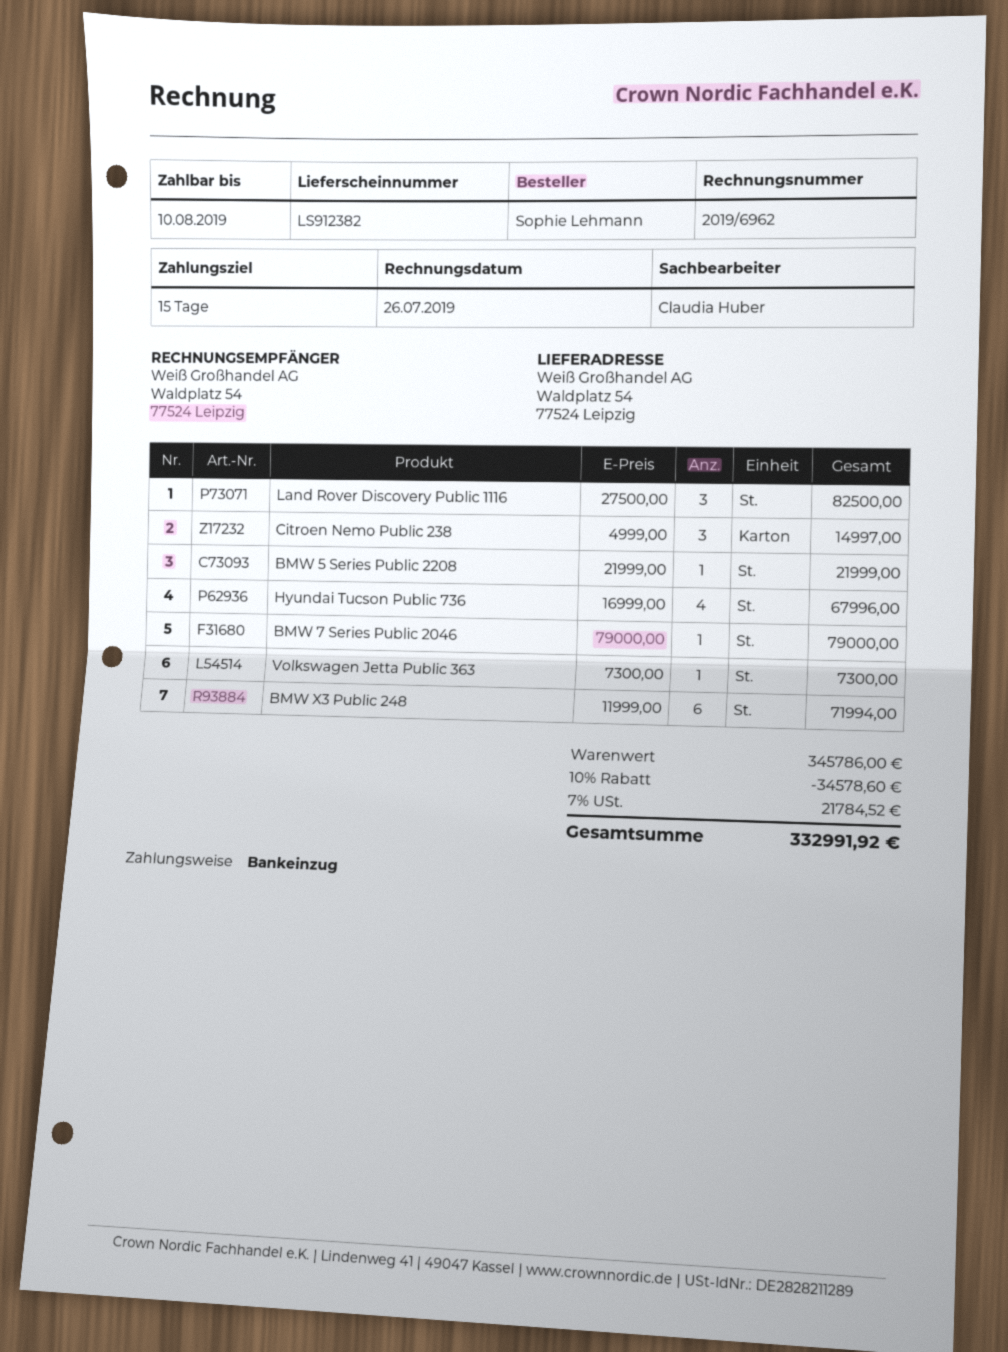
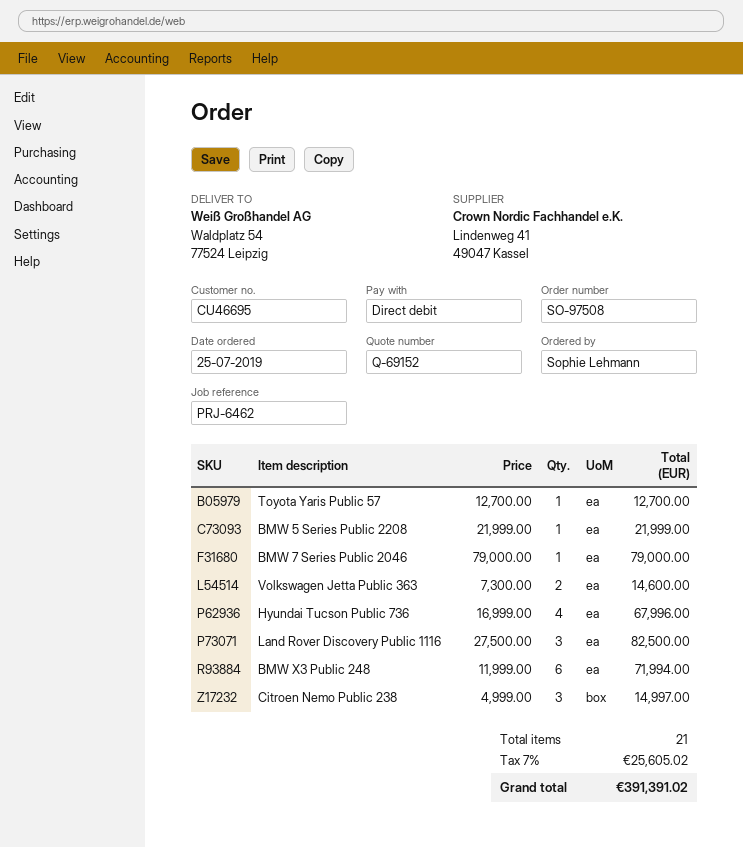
Volkswagen Jetta Public 363: 1 x 7300.00 = 7300.00 -> 2 x 7300.00 = 14600.00
Toyota Yaris Public 57: none -> 1 x 12700.00 = 12700.00
discount: 10% = 34578.60 -> none
tax: 7% = 21784.52 -> 7% = 25605.02
total: 332991.92 -> 391391.02

